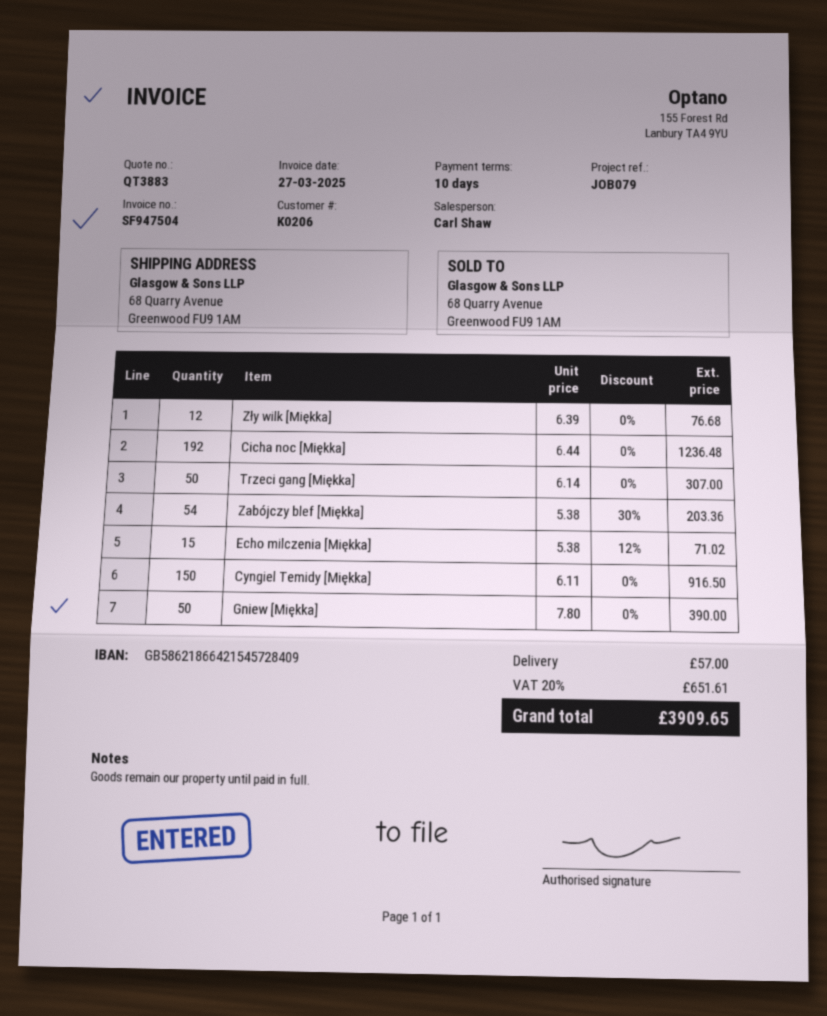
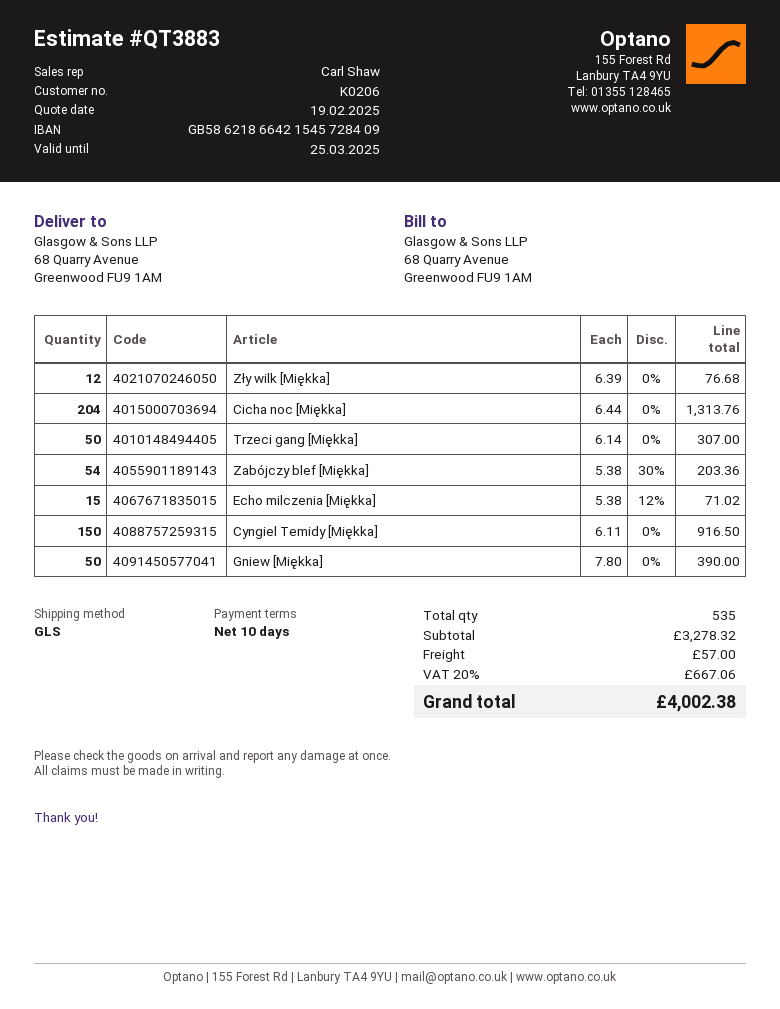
Cicha noc [Miękka]: 192 x 6.44 = 1236.48 -> 204 x 6.44 = 1313.76
tax: 20% = 651.61 -> 20% = 667.06
total: 3909.65 -> 4002.38

